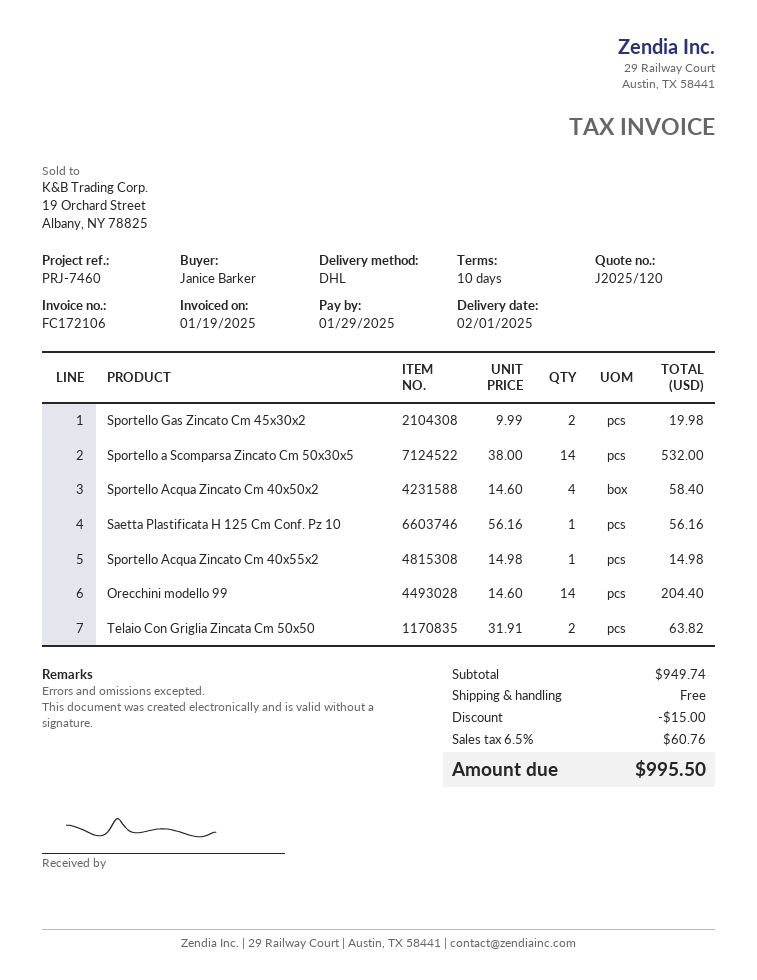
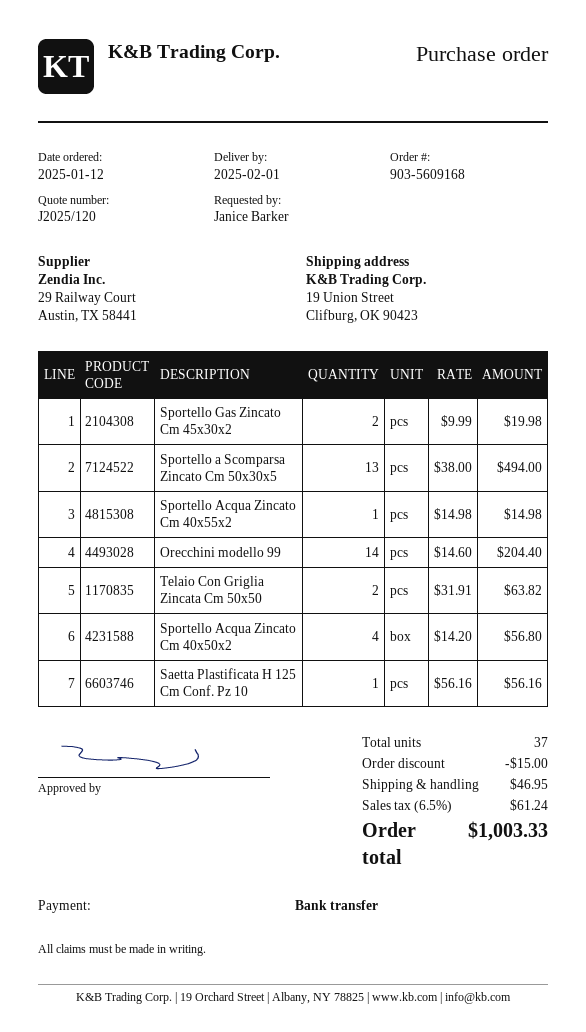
Sportello a Scomparsa Zincato Cm 50x30x5: 14 x 38.00 = 532.00 -> 13 x 38.00 = 494.00
Sportello Acqua Zincato Cm 40x50x2: 4 x 14.60 = 58.40 -> 4 x 14.20 = 56.80
shipping: 0.00 -> 46.95
tax: 6.5% = 60.76 -> 6.5% = 61.24
total: 995.50 -> 1003.33

